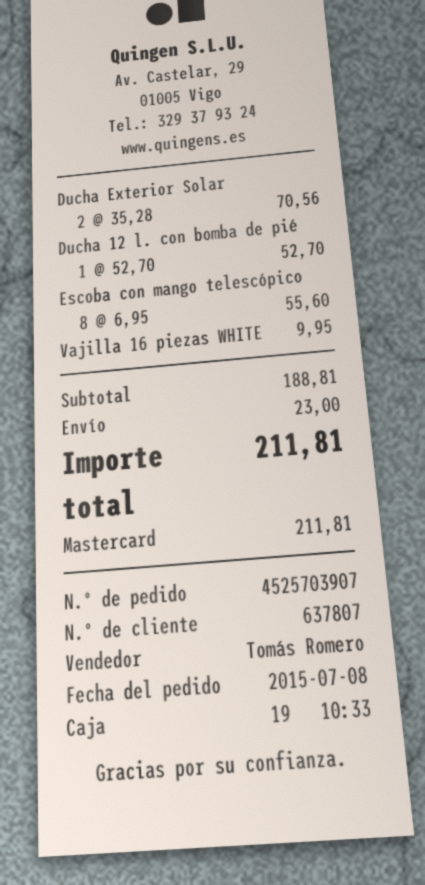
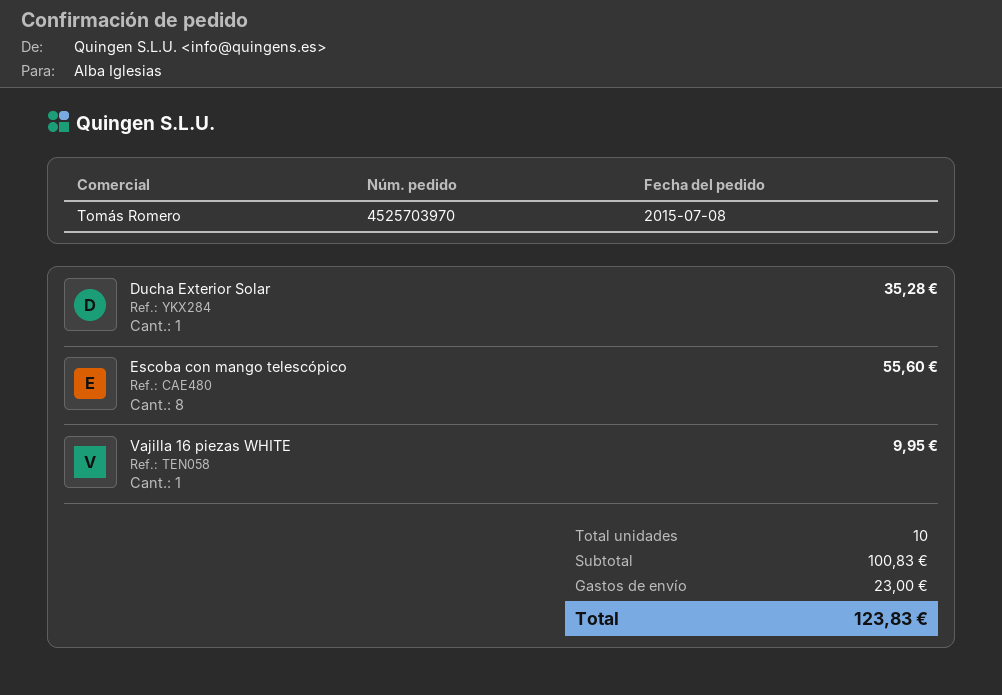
order number: 4525703907 -> 4525703970
Ducha Exterior Solar: 2 for 70.56 -> 1 for 35.28
Ducha 12 l. con bomba de pié: 1 for 52.70 -> none
subtotal: 188.81 -> 100.83
total: 211.81 -> 123.83

